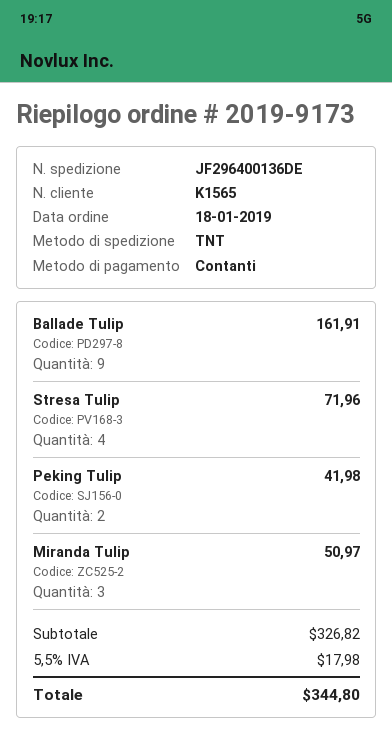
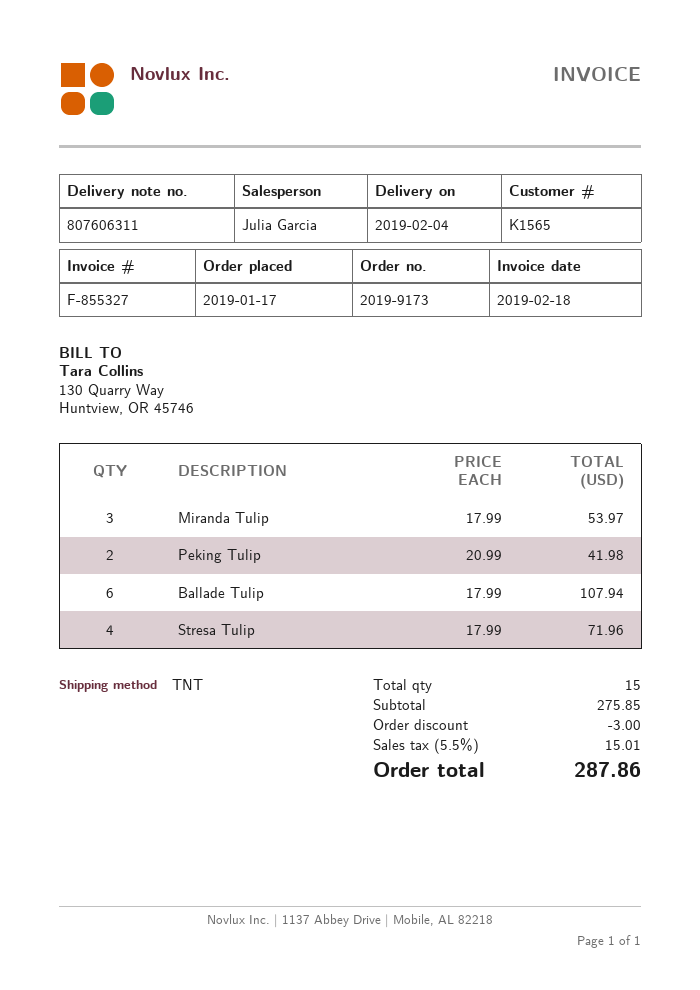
order date: 2019-01-18 -> 2019-01-17
Ballade Tulip: 9 for 161.91 -> 6 for 107.94
Miranda Tulip: 3 for 50.97 -> 3 for 53.97
subtotal: 326.82 -> 275.85
discount: none -> 3.00
tax: 5.5% = 17.98 -> 5.5% = 15.01
total: 344.80 -> 287.86

